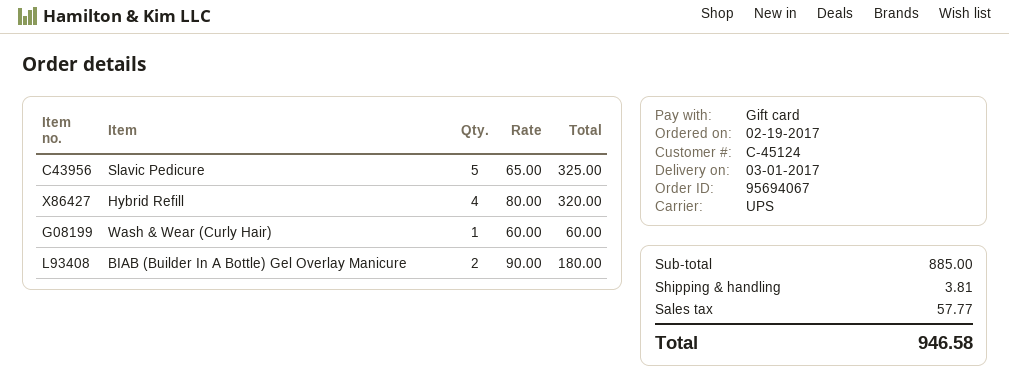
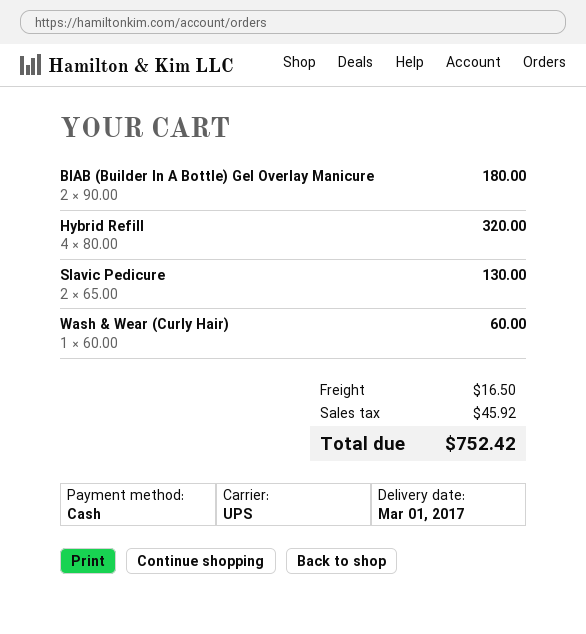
payment method: gift card -> cash
Slavic Pedicure: 5 x 65.00 = 325.00 -> 2 x 65.00 = 130.00
shipping: 3.81 -> 16.50
tax: 57.77 -> 45.92
total: 946.58 -> 752.42

